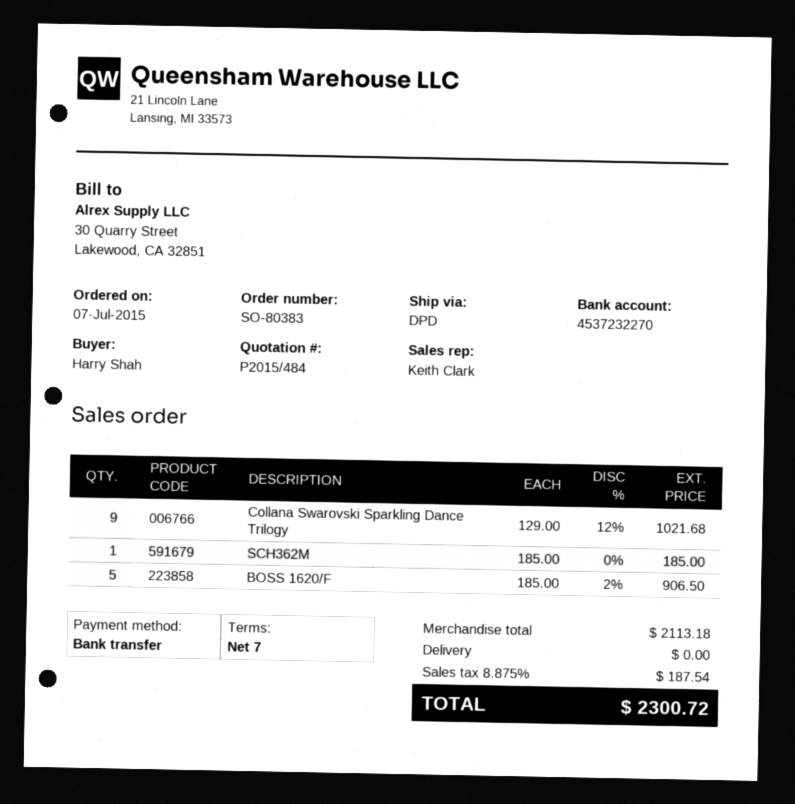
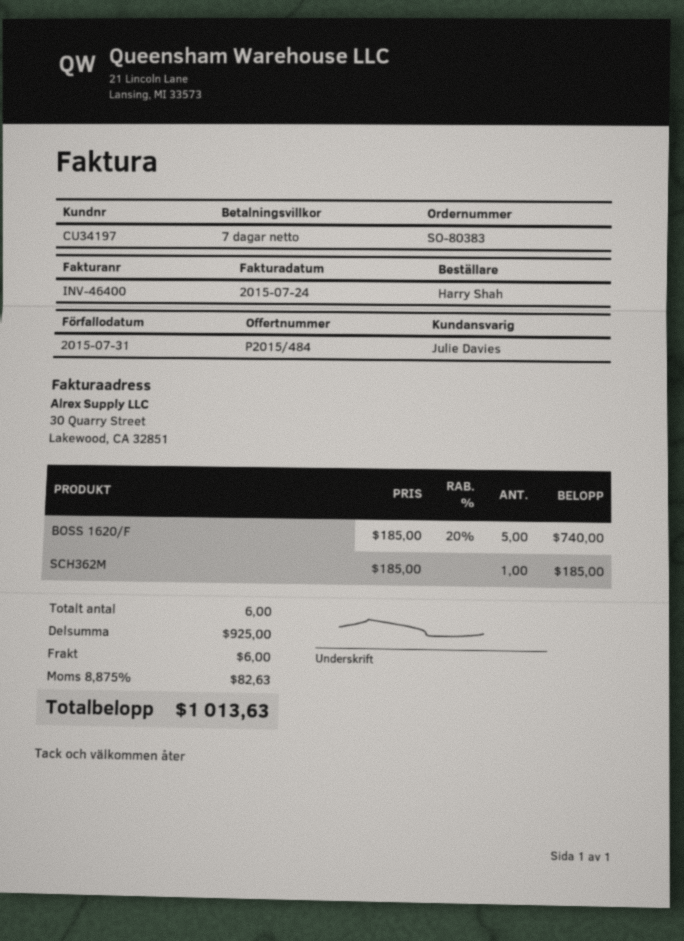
sales rep: Keith Clark -> Julie Davies
Collana Swarovski Sparkling Dance Trilogy: 9 x 129.00 - 12% = 1021.68 -> none
BOSS 1620/F: 5 x 185.00 - 2% = 906.50 -> 5 x 185.00 - 20% = 740.00
subtotal: 2113.18 -> 925.00
shipping: 0.00 -> 6.00
tax: 8.875% = 187.54 -> 8.875% = 82.63
total: 2300.72 -> 1013.63

